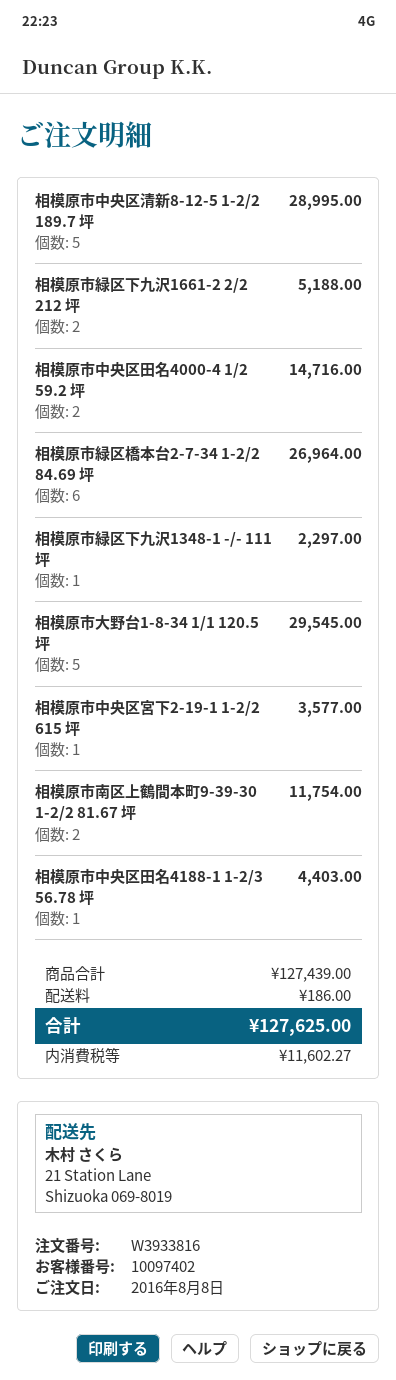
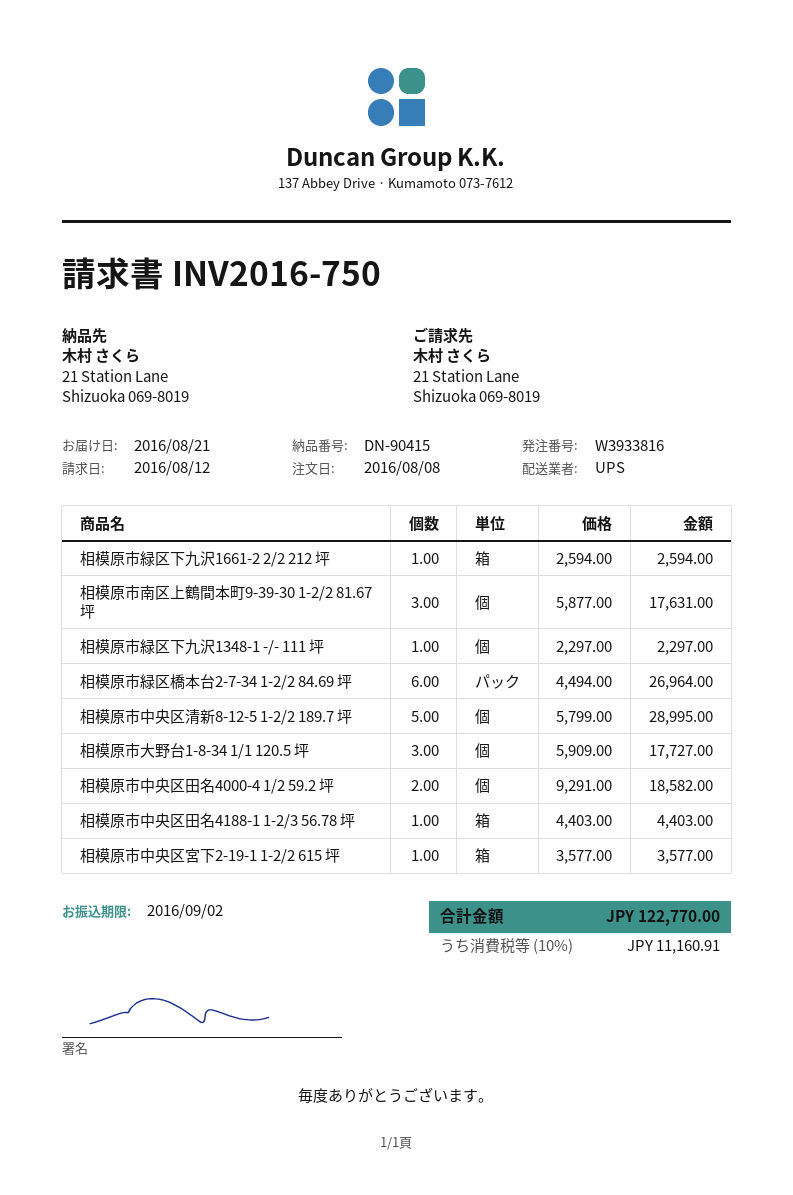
相模原市緑区下九沢1661-2 2/2 212 坪: 2 for 5188.00 -> 1 for 2594.00
相模原市中央区田名4000-4 1/2 59.2 坪: 2 for 14716.00 -> 2 for 18582.00
相模原市大野台1-8-34 1/1 120.5 坪: 5 for 29545.00 -> 3 for 17727.00
相模原市南区上鶴間本町9-39-30 1-2/2 81.67 坪: 2 for 11754.00 -> 3 for 17631.00
shipping: 186.00 -> none
tax: 11602.27 -> 11160.91
total: 127625.00 -> 122770.00

